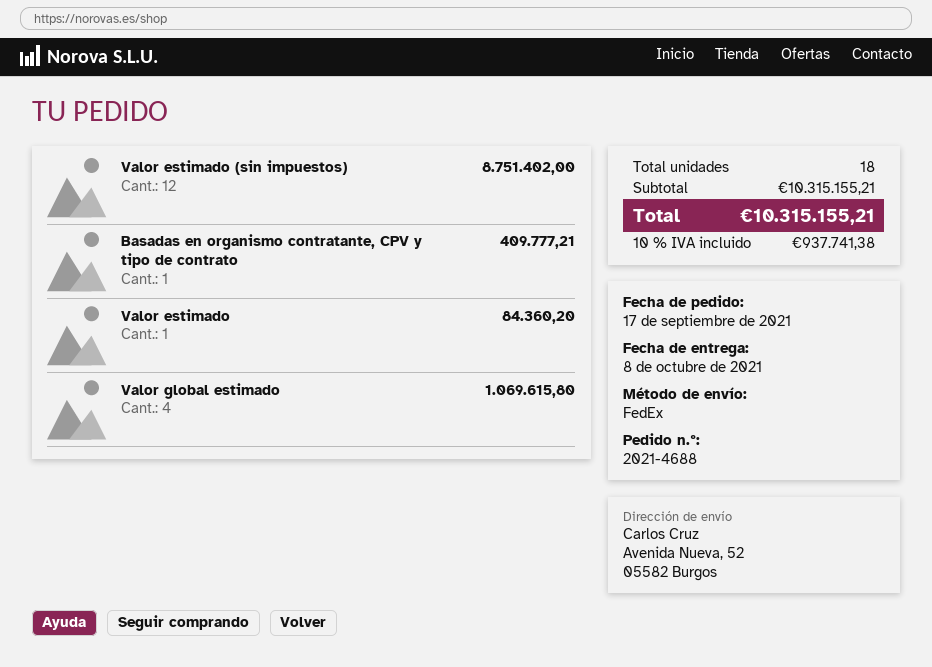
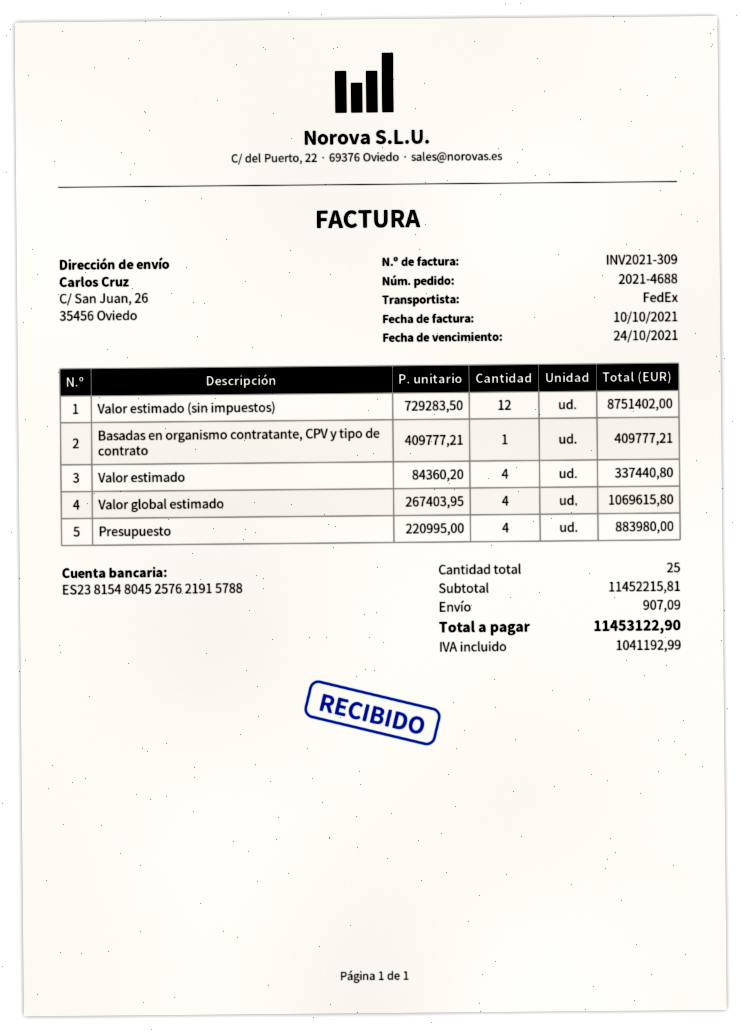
ship to: Avenida Nueva, 52, 05582 Burgos -> C/ San Juan, 26, 35456 Oviedo
Valor estimado: 1 for 84360.20 -> 4 for 337440.80
Presupuesto: none -> 4 for 883980.00
total quantity: 18 -> 25
subtotal: 10315155.21 -> 11452215.81
shipping: none -> 907.09
tax: 937741.38 -> 1041192.99
total: 10315155.21 -> 11453122.90

